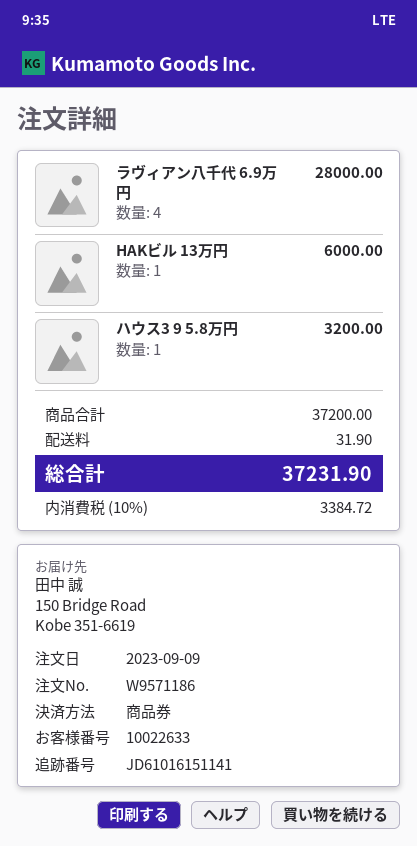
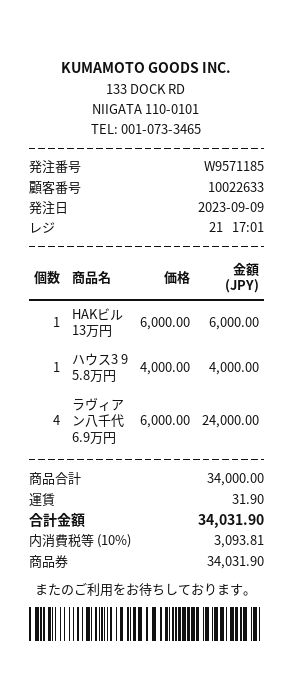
order number: W9571186 -> W9571185
ラヴィアン八千代 6.9万円: 4 for 28000.00 -> 4 for 24000.00
ハウス3 9 5.8万円: 1 for 3200.00 -> 1 for 4000.00
subtotal: 37200.00 -> 34000.00
tax: 10% = 3384.72 -> 10% = 3093.81
total: 37231.90 -> 34031.90

